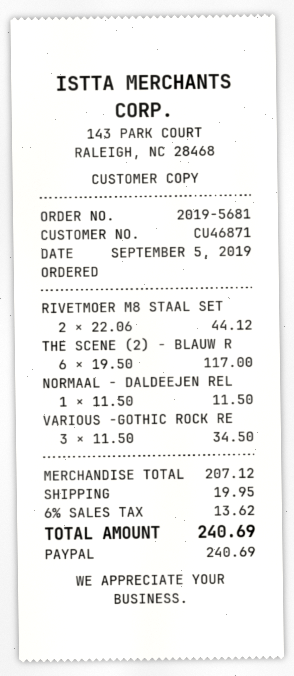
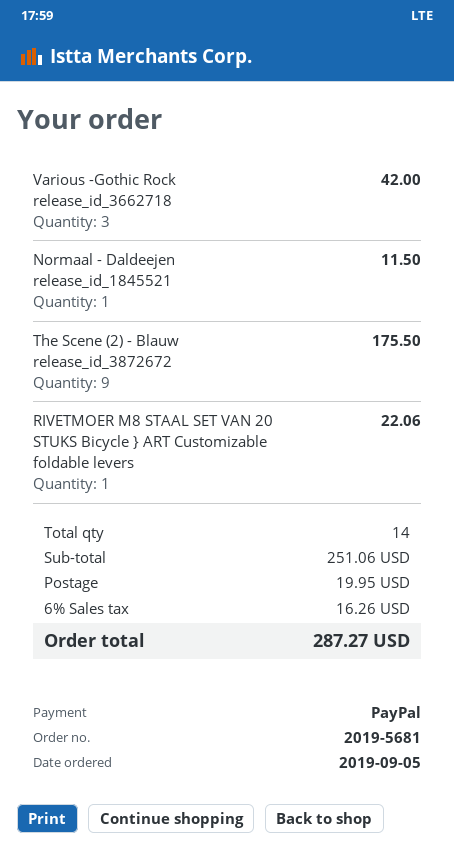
RIVETMOER M8 STAAL SET: 2 for 44.12 -> 1 for 22.06
THE SCENE (2) - BLAUW R: 6 for 117.00 -> 9 for 175.50
VARIOUS -GOTHIC ROCK RE: 3 for 34.50 -> 3 for 42.00
subtotal: 207.12 -> 251.06
tax: 6% = 13.62 -> 6% = 16.26
total: 240.69 -> 287.27

